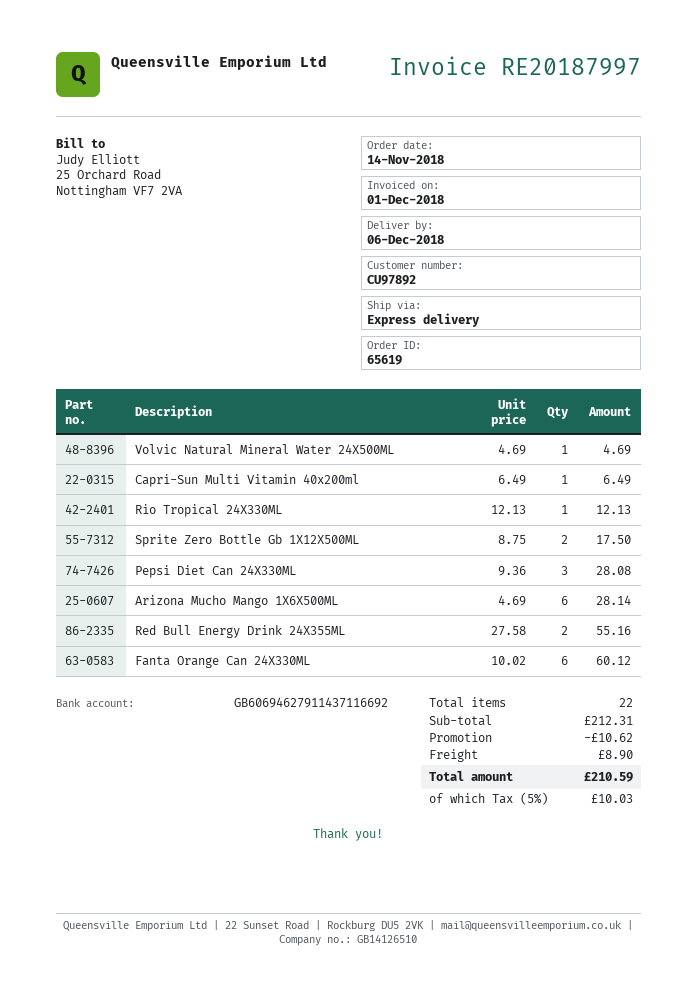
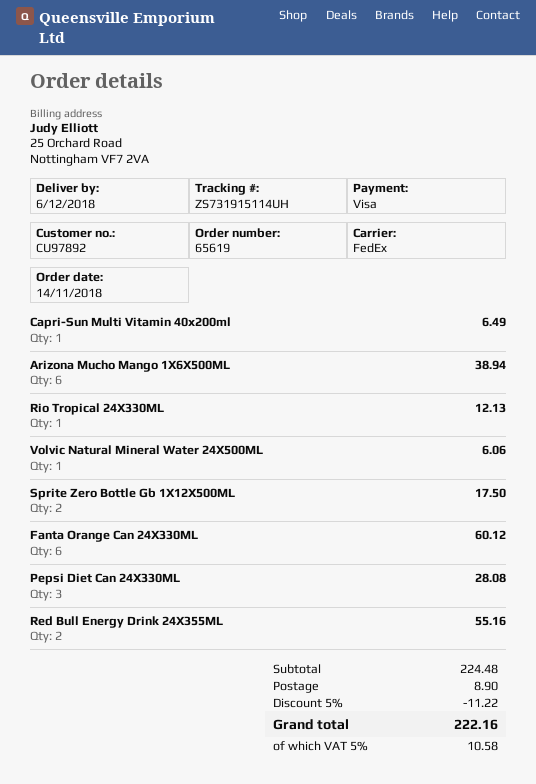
shipping method: express -> FedEx
Volvic Natural Mineral Water 24X500ML: 1 for 4.69 -> 1 for 6.06
Arizona Mucho Mango 1X6X500ML: 6 for 28.14 -> 6 for 38.94
subtotal: 212.31 -> 224.48
discount: 10.62 -> 11.22
tax: 5% = 10.03 -> 5% = 10.58
total: 210.59 -> 222.16

